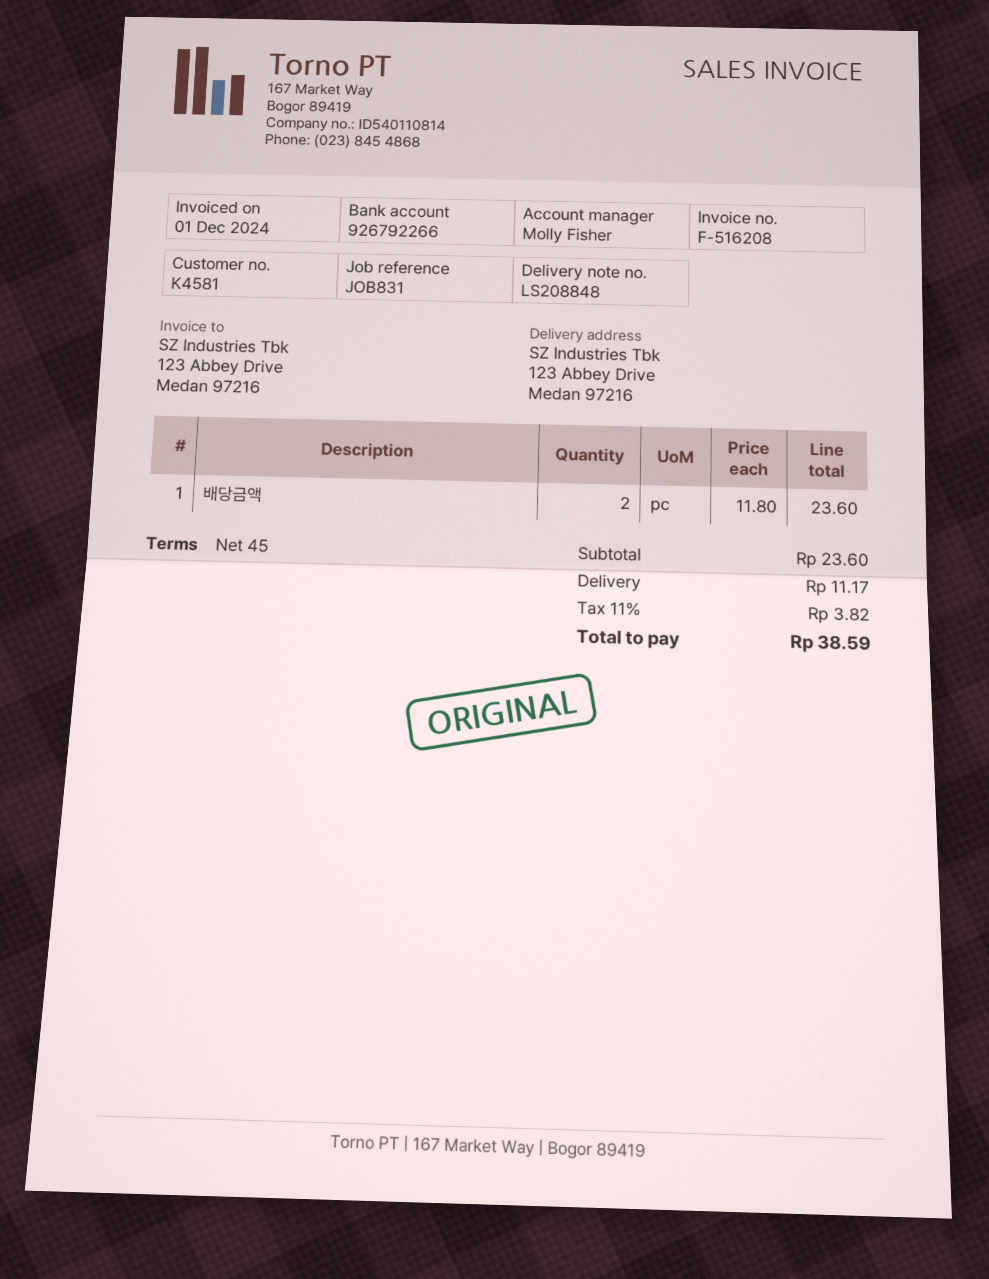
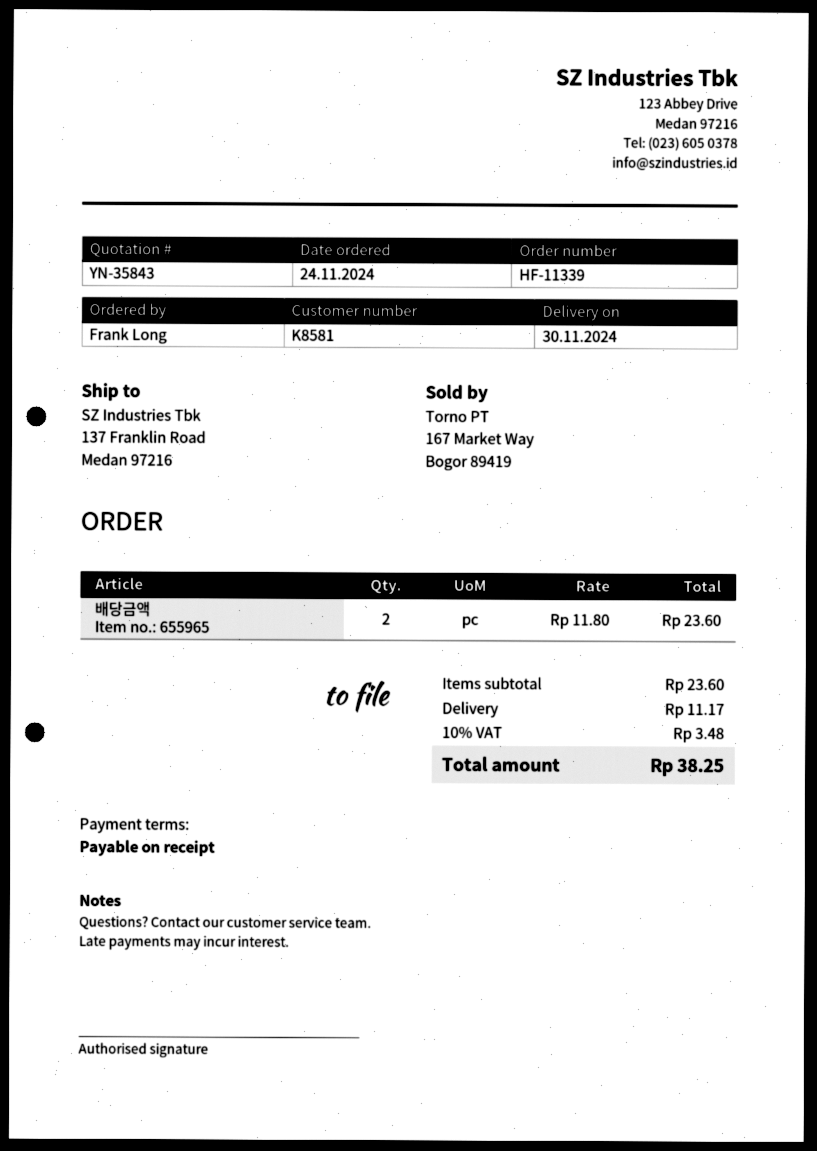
payment terms: 45 days -> on receipt
customer number: K4581 -> K8581
ship to: 123 Abbey Drive, Medan 97216 -> 137 Franklin Road, Medan 97216
tax: 11% = 3.82 -> 10% = 3.48
total: 38.59 -> 38.25

